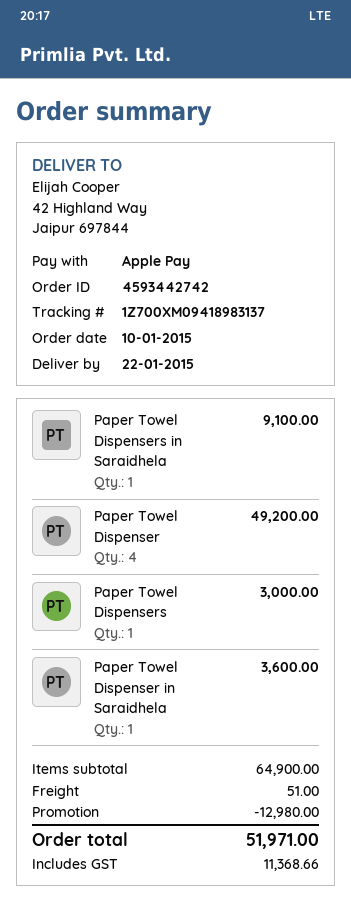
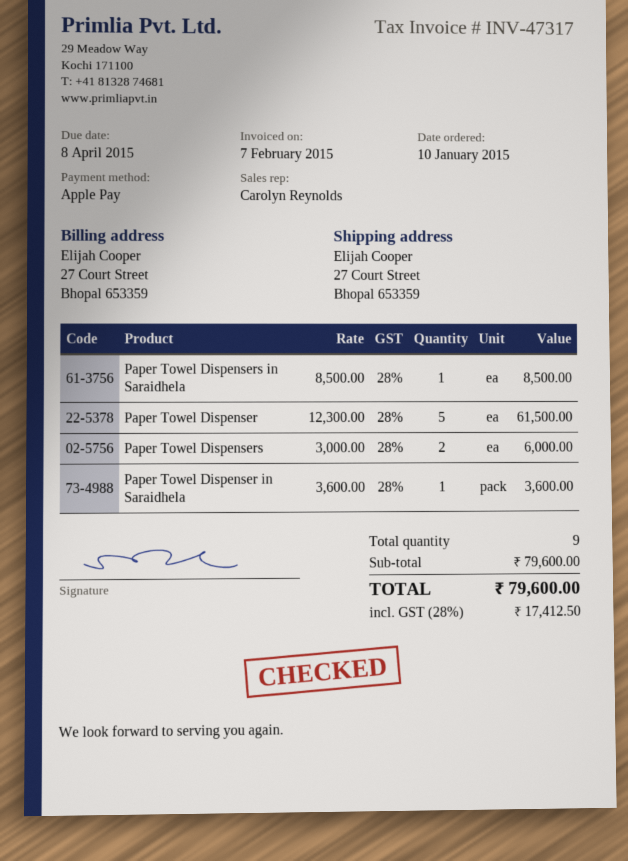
ship to: 42 Highland Way, Jaipur 697844 -> 27 Court Street, Bhopal 653359
Paper Towel Dispensers in Saraidhela: 1 for 9100.00 -> 1 for 8500.00
Paper Towel Dispenser: 4 for 49200.00 -> 5 for 61500.00
Paper Towel Dispensers: 1 for 3000.00 -> 2 for 6000.00
subtotal: 64900.00 -> 79600.00
discount: 12980.00 -> none
shipping: 51.00 -> none
tax: 11368.66 -> 17412.50
total: 51971.00 -> 79600.00

